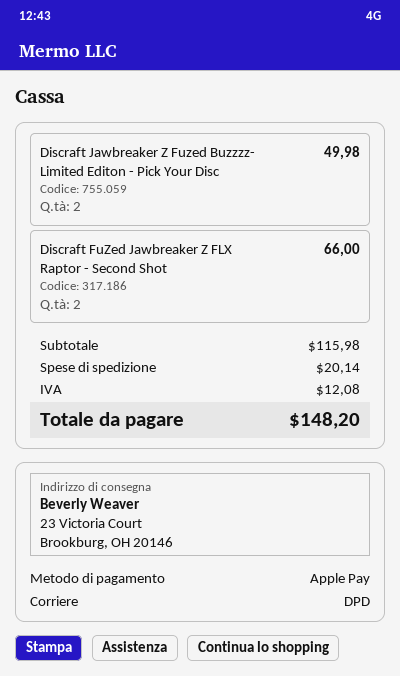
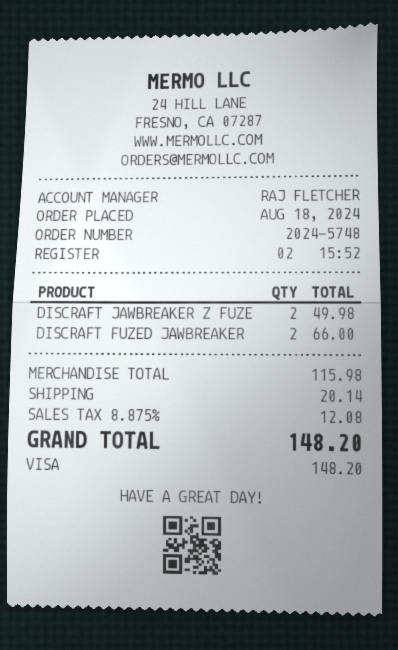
payment method: Apple Pay -> Visa

